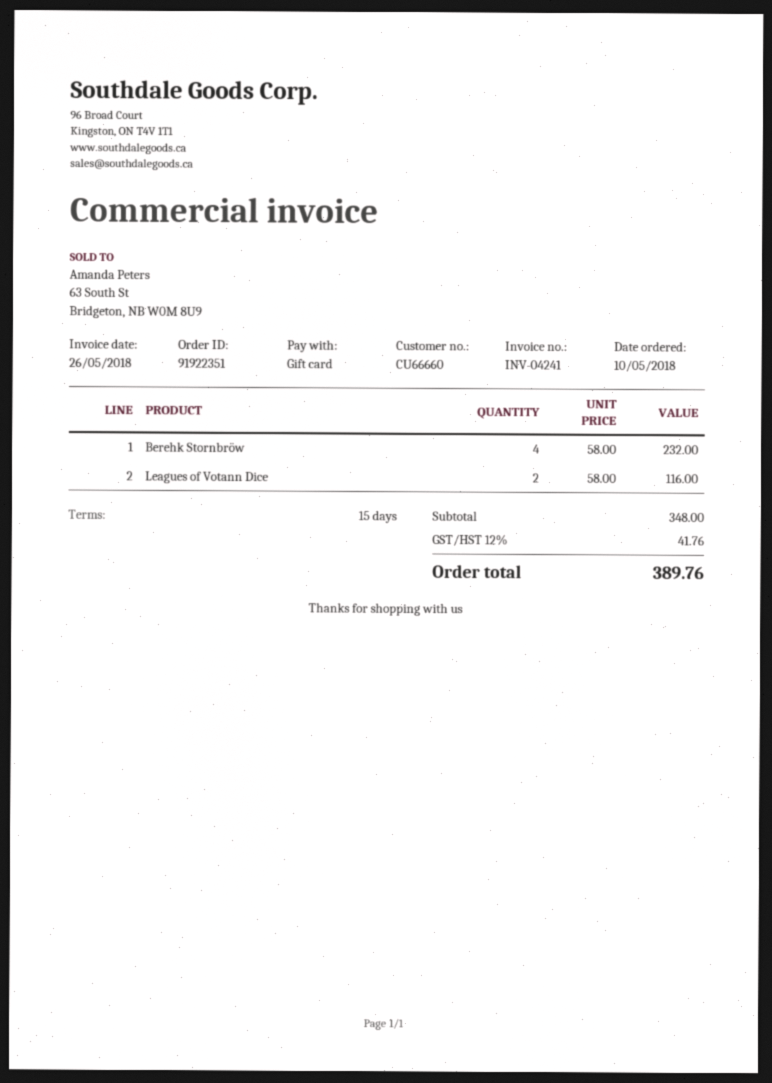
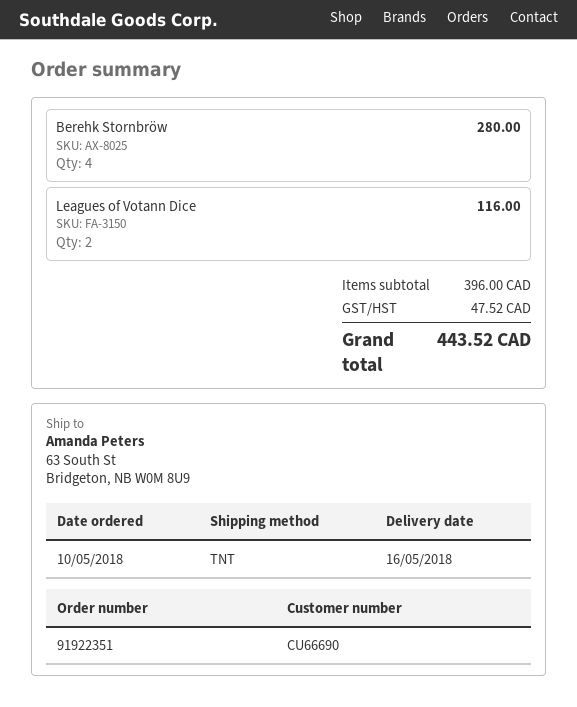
customer number: CU66660 -> CU66690
Berehk Stornbröw: 4 for 232.00 -> 4 for 280.00
subtotal: 348.00 -> 396.00
tax: 41.76 -> 47.52
total: 389.76 -> 443.52

